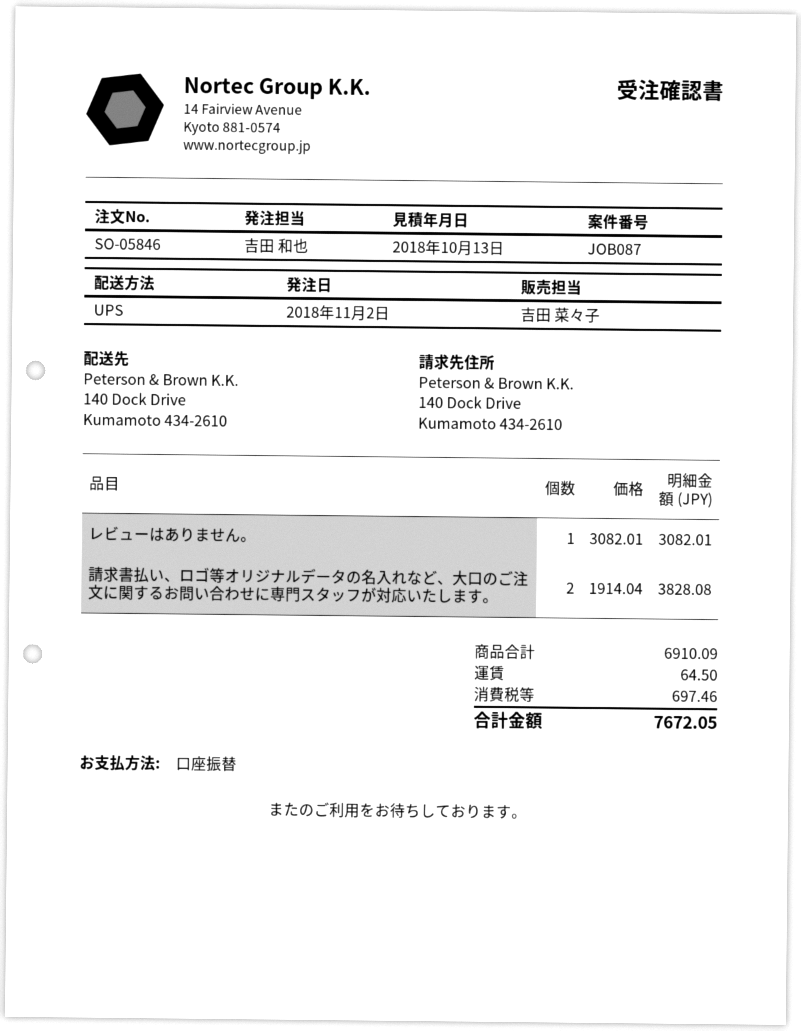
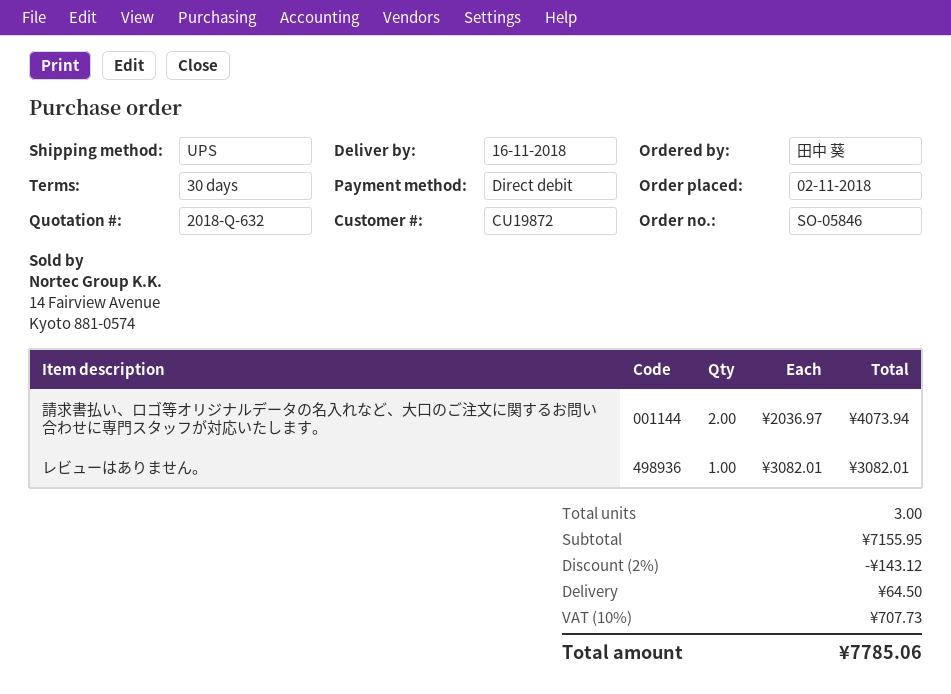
ordered by: 吉田 和也 -> 田中 葵
請求書払い、ロゴ等オリジナルデータの名入れなど、大口のご注文に関するお問い合わせに専門スタッフが対応いたします。: 2 x 1914.04 = 3828.08 -> 2 x 2036.97 = 4073.94
subtotal: 6910.09 -> 7155.95
discount: none -> 2% = 143.12
tax: 697.46 -> 707.73
total: 7672.05 -> 7785.06

